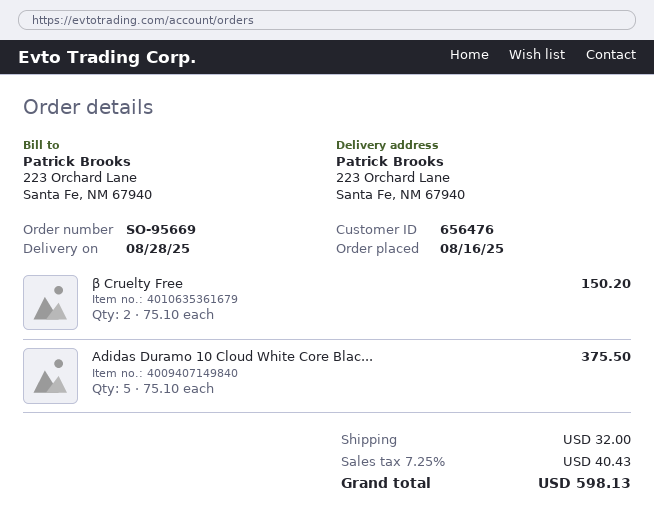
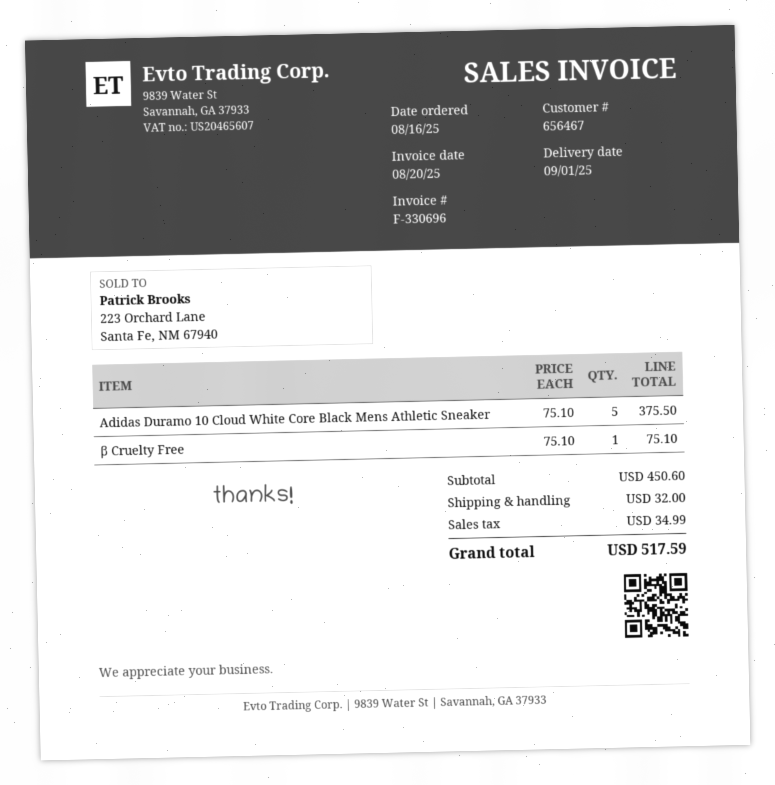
delivery date: 2025-08-28 -> 2025-09-01
customer number: 656476 -> 656467
β Cruelty Free: 2 x 75.10 = 150.20 -> 1 x 75.10 = 75.10
tax: 40.43 -> 34.99
total: 598.13 -> 517.59

